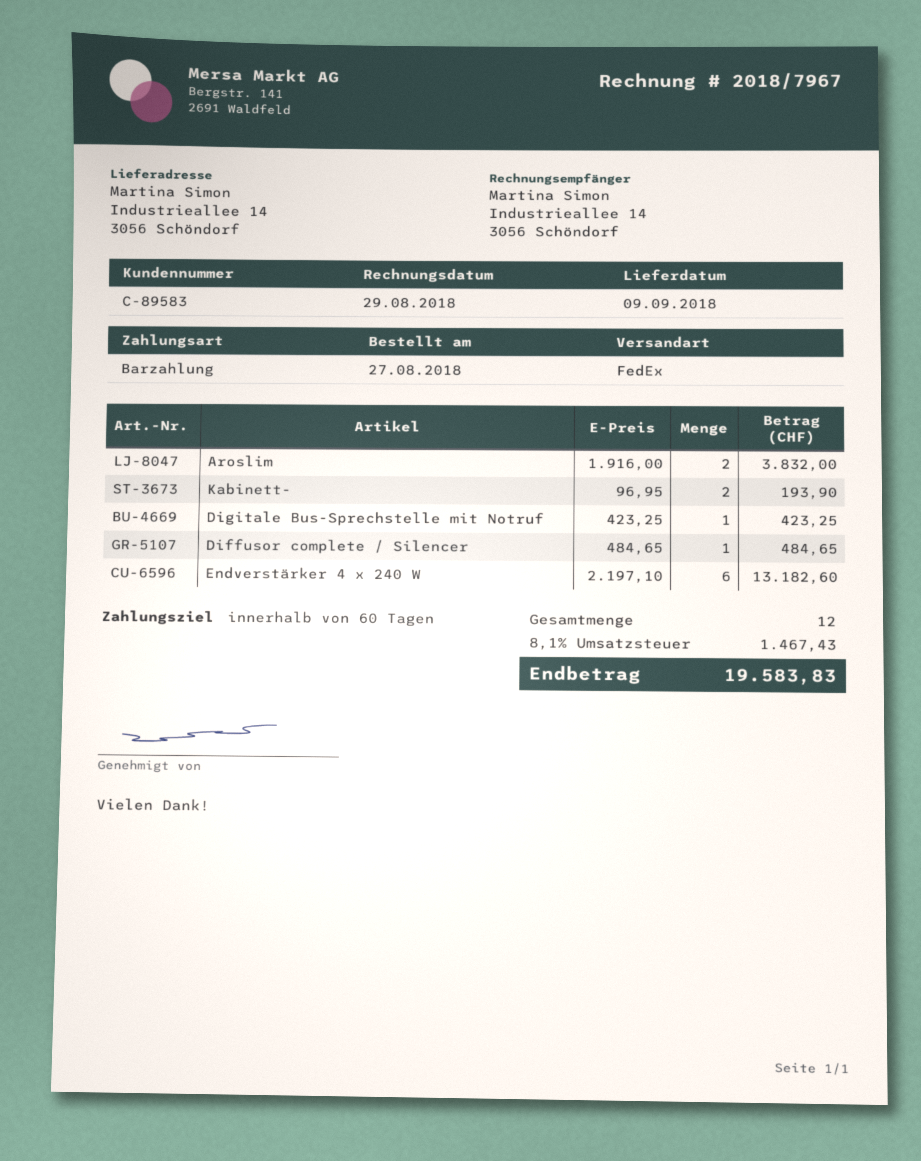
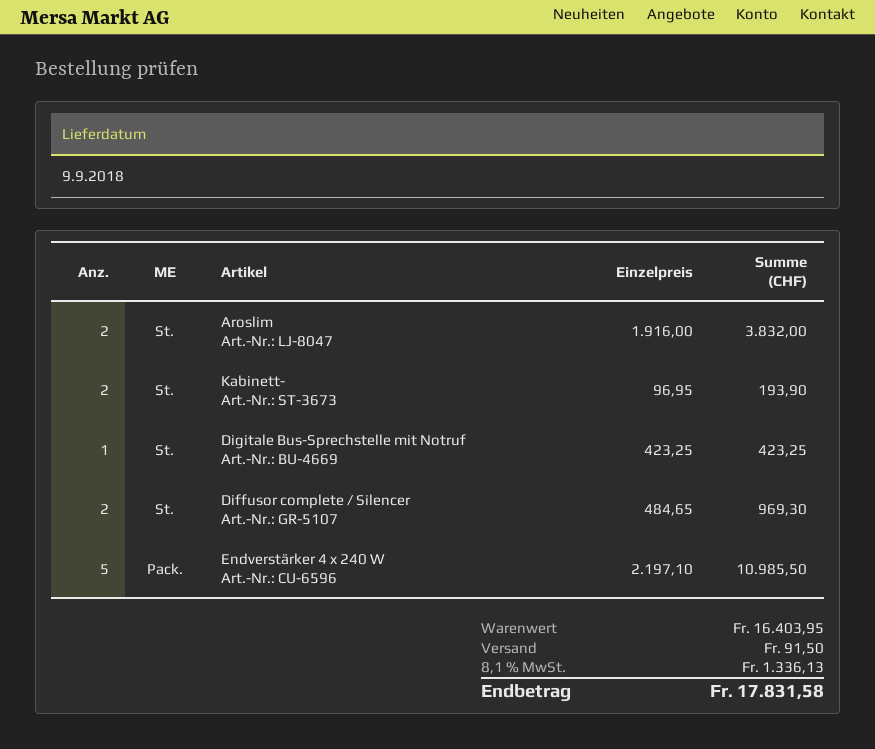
Diffusor complete / Silencer: 1 x 484.65 = 484.65 -> 2 x 484.65 = 969.30
Endverstärker 4 x 240 W: 6 x 2197.10 = 13182.60 -> 5 x 2197.10 = 10985.50
shipping: none -> 91.50
tax: 8.1% = 1467.43 -> 8.1% = 1336.13
total: 19583.83 -> 17831.58

